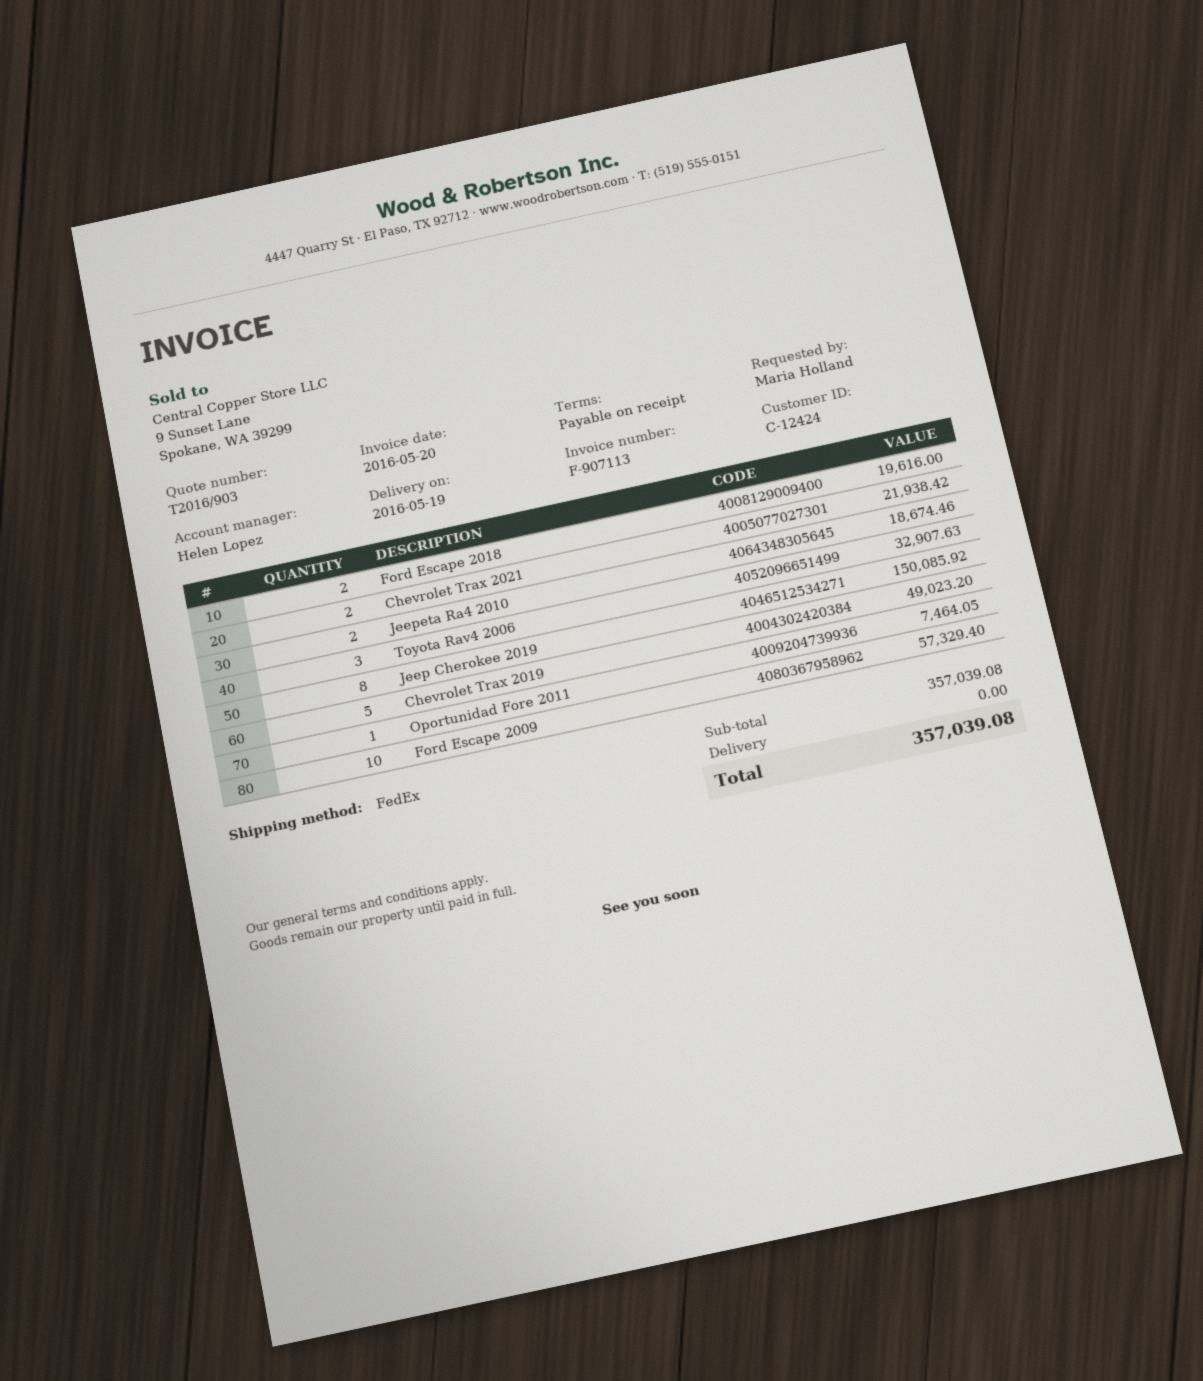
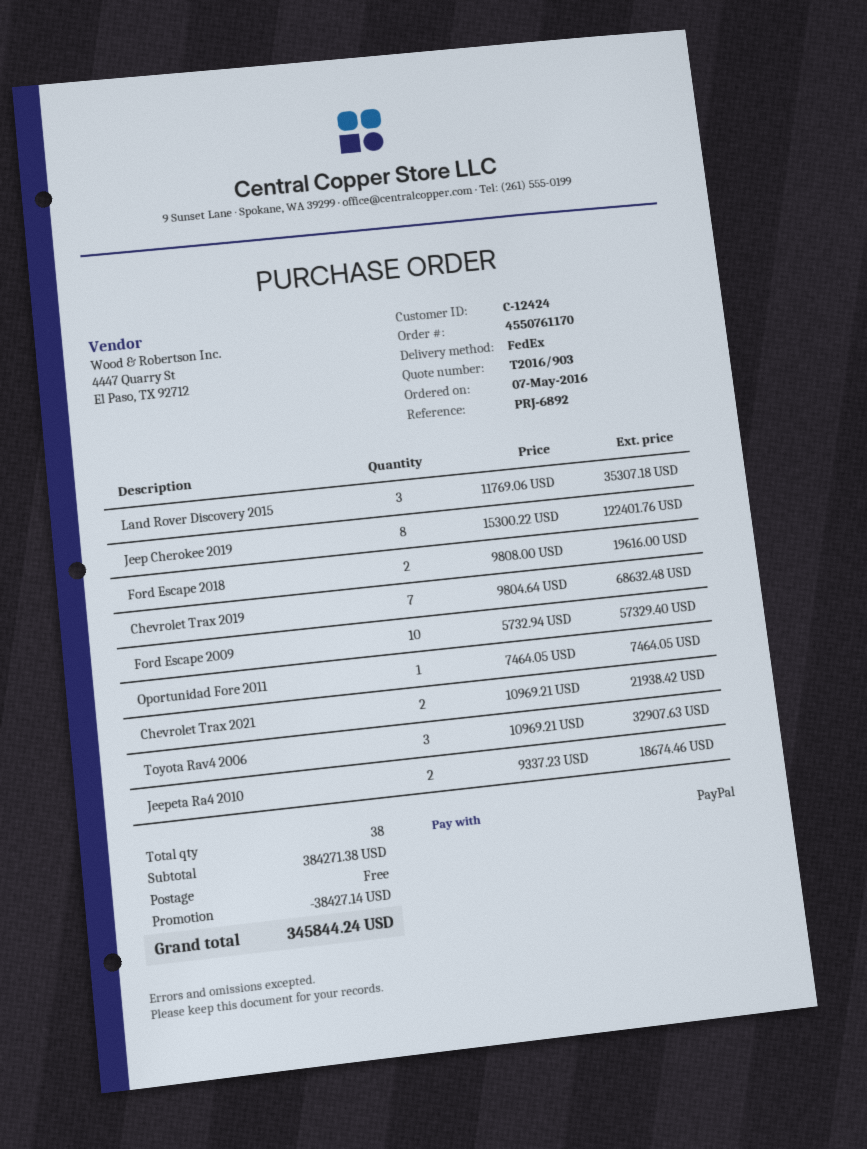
Jeep Cherokee 2019: 8 for 150085.92 -> 8 for 122401.76
Chevrolet Trax 2019: 5 for 49023.20 -> 7 for 68632.48
Land Rover Discovery 2015: none -> 3 for 35307.18
subtotal: 357039.08 -> 384271.38
discount: none -> 38427.14
total: 357039.08 -> 345844.24

